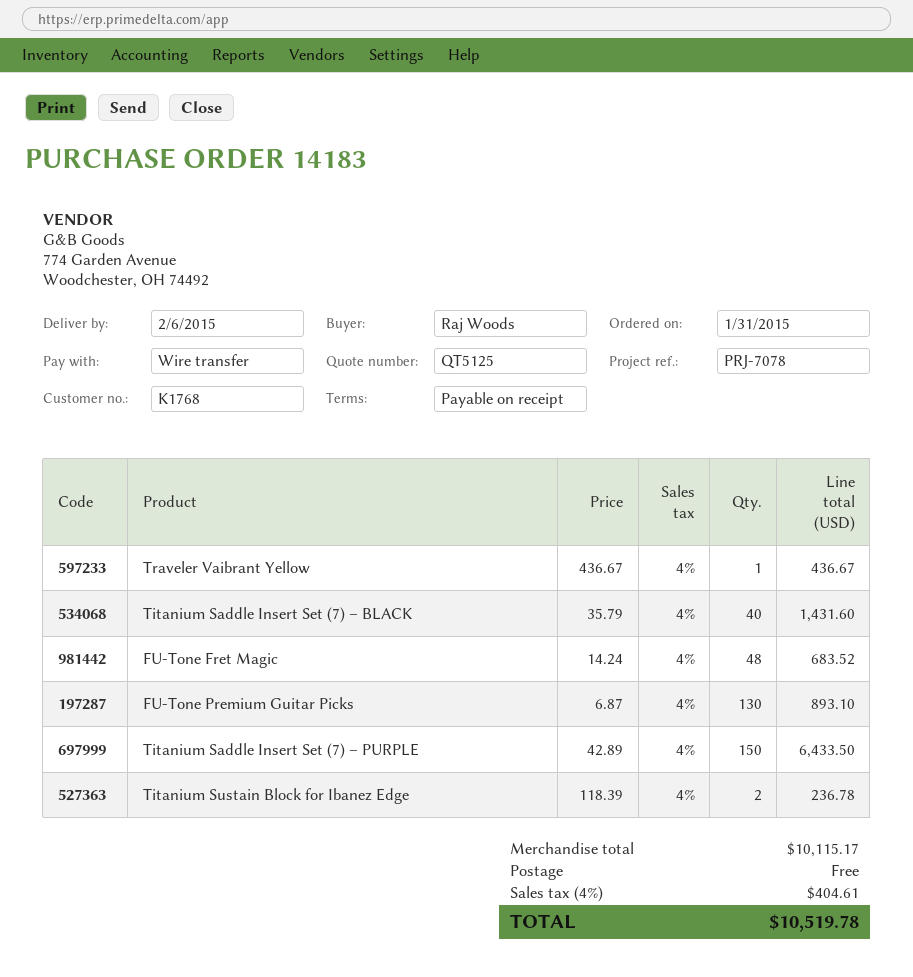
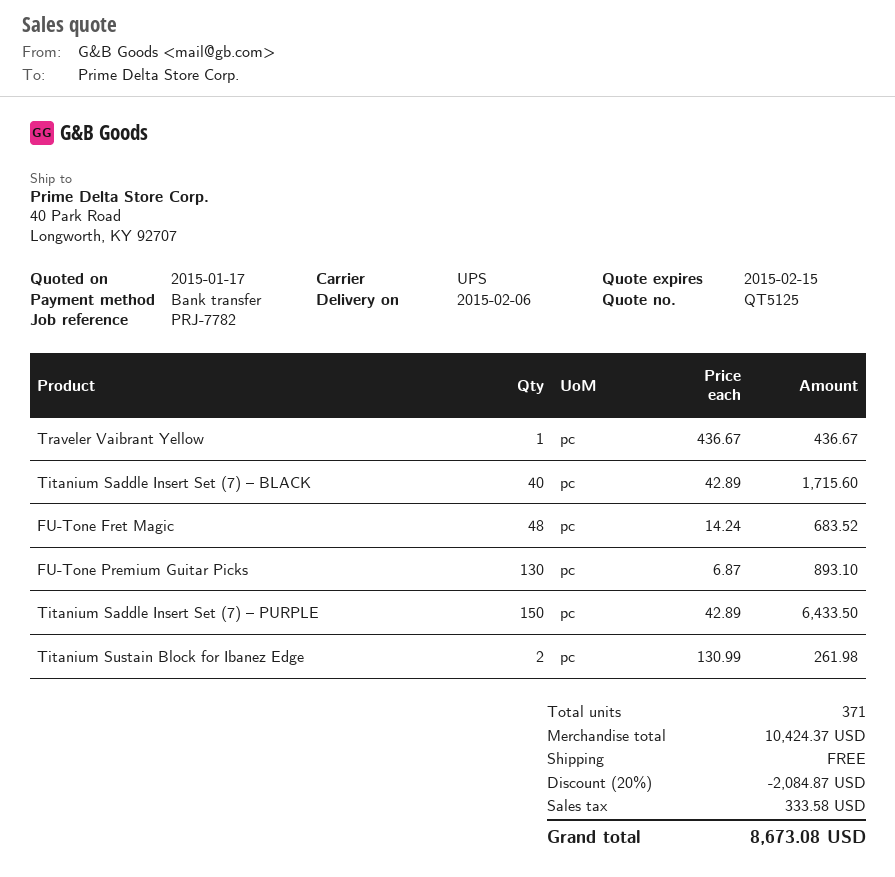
reference: PRJ-7078 -> PRJ-7782
Titanium Saddle Insert Set (7) – BLACK: 40 x 35.79 = 1431.60 -> 40 x 42.89 = 1715.60
Titanium Sustain Block for Ibanez Edge: 2 x 118.39 = 236.78 -> 2 x 130.99 = 261.98
subtotal: 10115.17 -> 10424.37
discount: none -> 20% = 2084.87
tax: 404.61 -> 333.58
total: 10519.78 -> 8673.08

